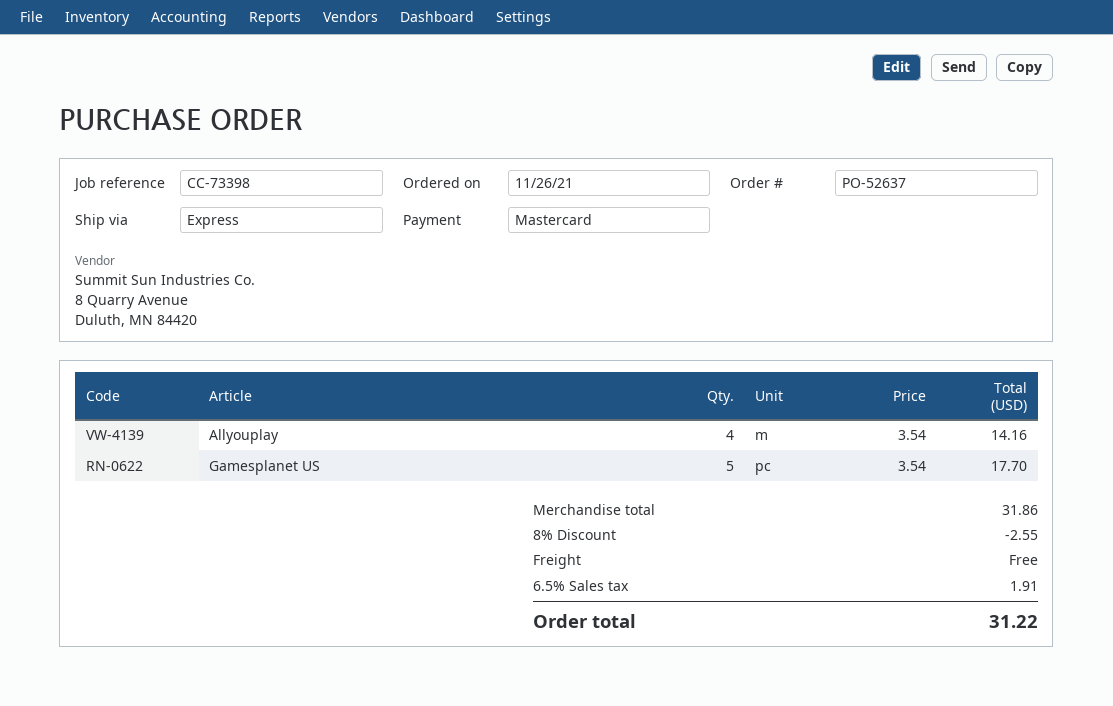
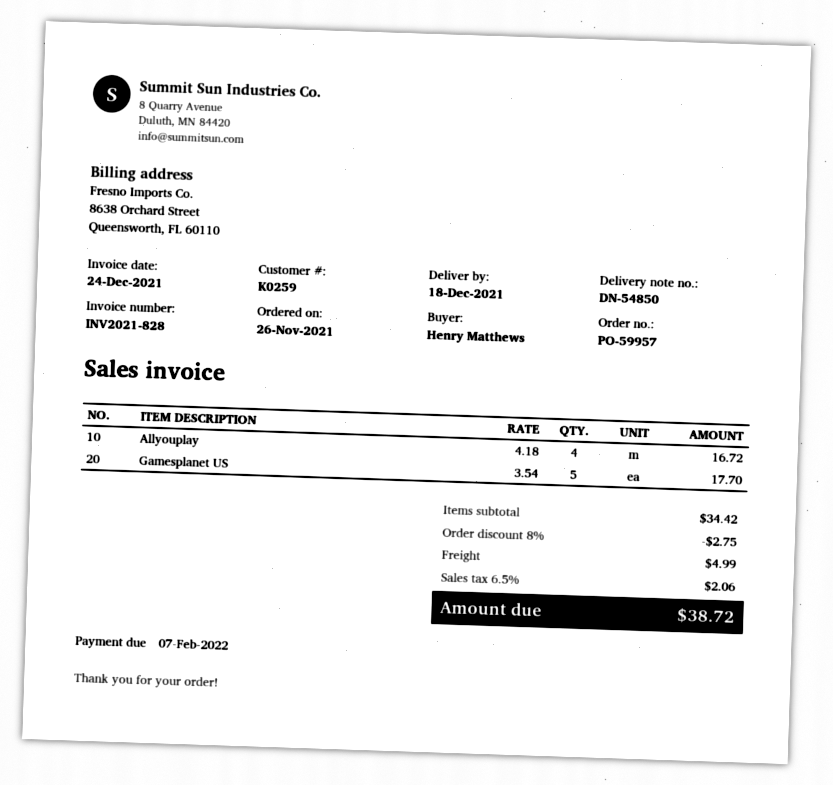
order number: PO-52637 -> PO-59957
Allyouplay: 4 x 3.54 = 14.16 -> 4 x 4.18 = 16.72
subtotal: 31.86 -> 34.42
discount: 8% = 2.55 -> 8% = 2.75
shipping: 0.00 -> 4.99
tax: 6.5% = 1.91 -> 6.5% = 2.06
total: 31.22 -> 38.72

